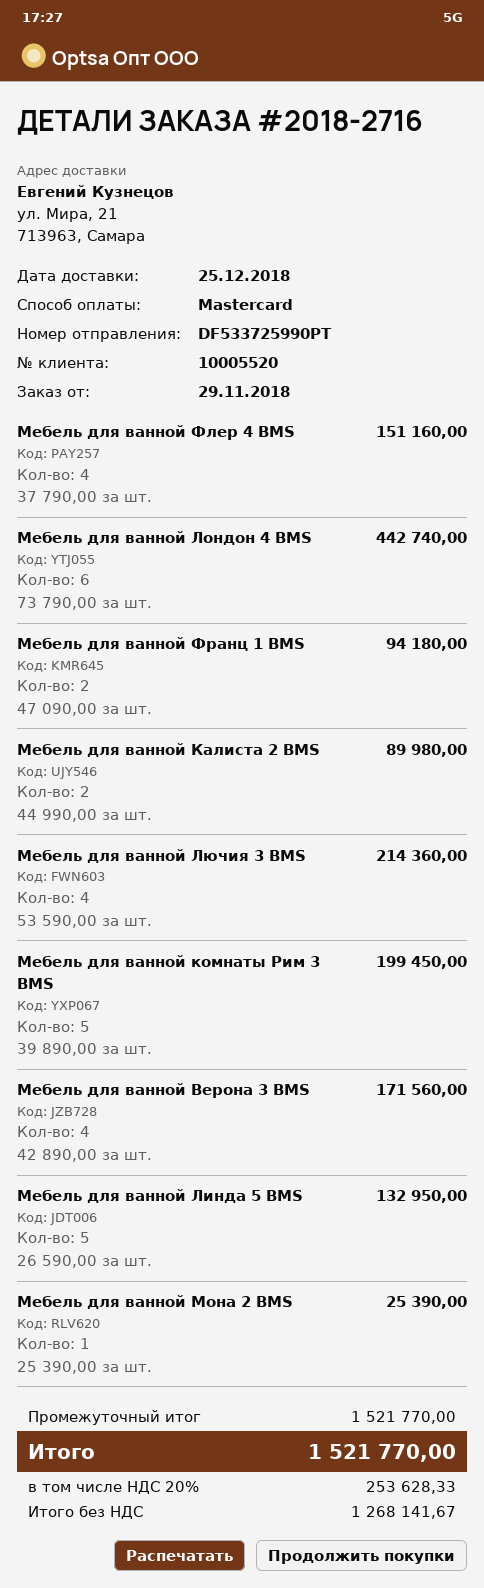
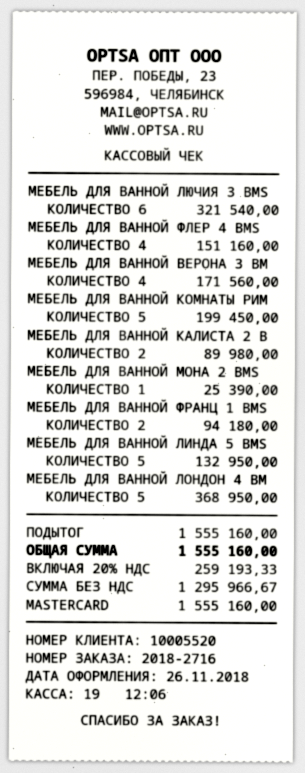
order date: 2018-11-29 -> 2018-11-26
Мебель для ванной Лондон 4 BMS: 6 for 442740.00 -> 5 for 368950.00
Мебель для ванной Лючия 3 BMS: 4 for 214360.00 -> 6 for 321540.00
subtotal: 1521770.00 -> 1555160.00
net: 1268141.67 -> 1295966.67
tax: 20% = 253628.33 -> 20% = 259193.33
total: 1521770.00 -> 1555160.00

